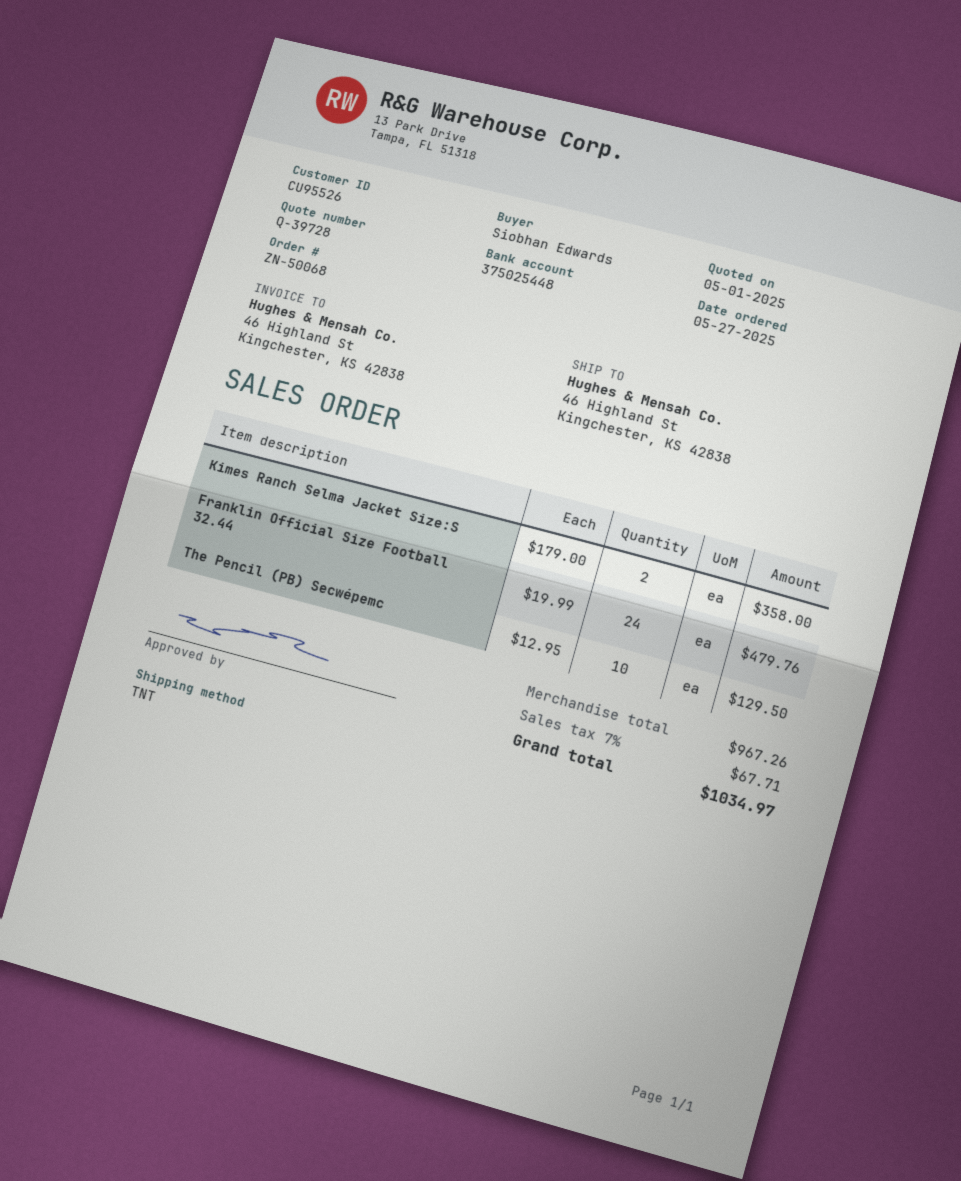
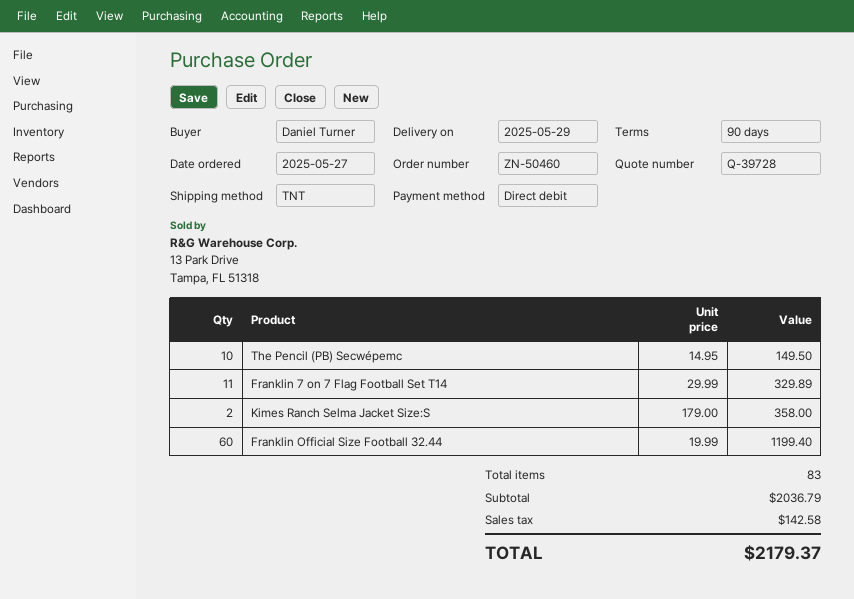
order number: ZN-50068 -> ZN-50460
ordered by: Siobhan Edwards -> Daniel Turner
Franklin Official Size Football 32.44: 24 x 19.99 = 479.76 -> 60 x 19.99 = 1199.40
The Pencil (PB) Secwépemc: 10 x 12.95 = 129.50 -> 10 x 14.95 = 149.50
Franklin 7 on 7 Flag Football Set T14: none -> 11 x 29.99 = 329.89
subtotal: 967.26 -> 2036.79
tax: 67.71 -> 142.58
total: 1034.97 -> 2179.37

